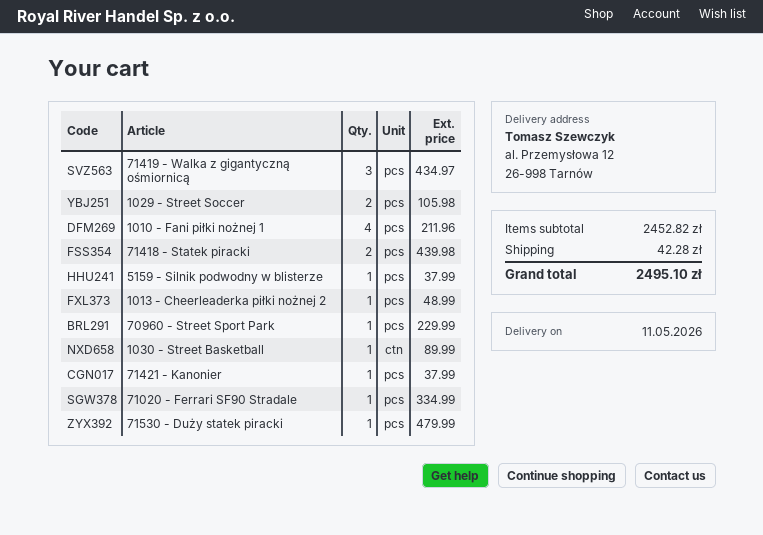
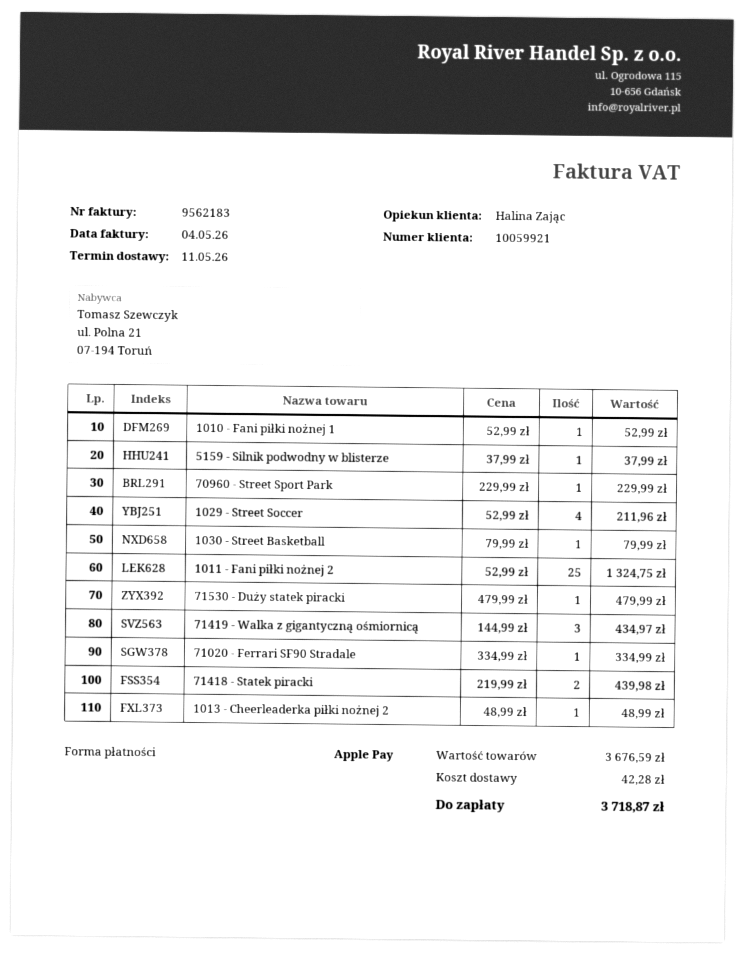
1029 - Street Soccer: 2 for 105.98 -> 4 for 211.96
1010 - Fani piłki nożnej 1: 4 for 211.96 -> 1 for 52.99
1030 - Street Basketball: 1 for 89.99 -> 1 for 79.99
71421 - Kanonier: 1 for 37.99 -> none
1011 - Fani piłki nożnej 2: none -> 25 for 1324.75
subtotal: 2452.82 -> 3676.59
total: 2495.10 -> 3718.87

